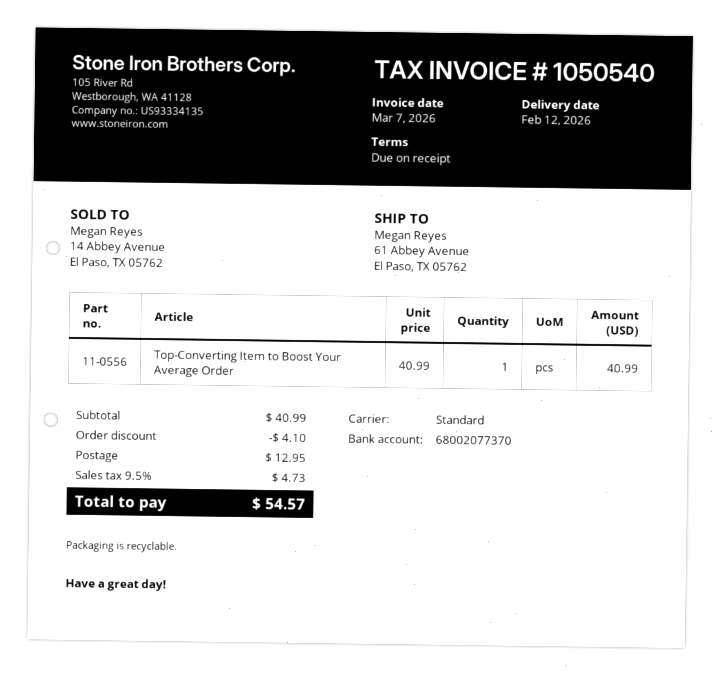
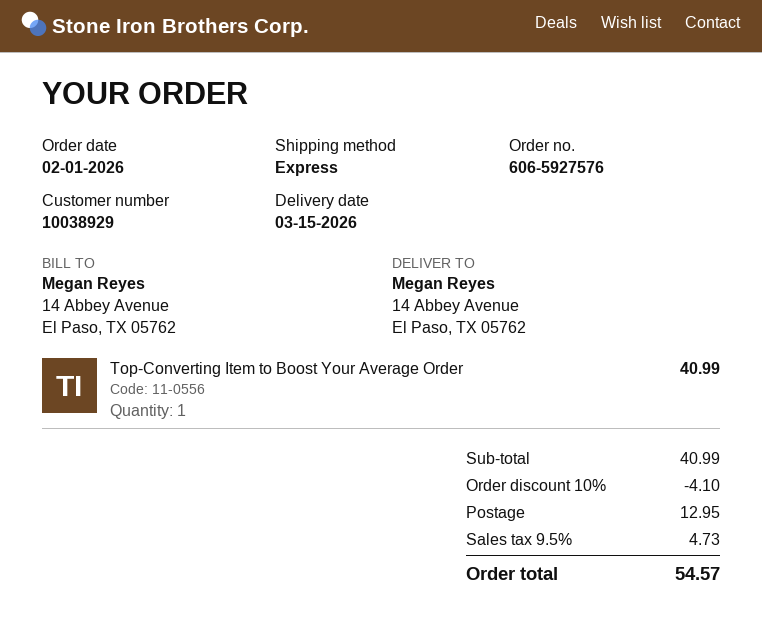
delivery date: 2026-02-12 -> 2026-03-15
shipping method: standard -> express
ship to: 61 Abbey Avenue, El Paso, TX 05762 -> 14 Abbey Avenue, El Paso, TX 05762

